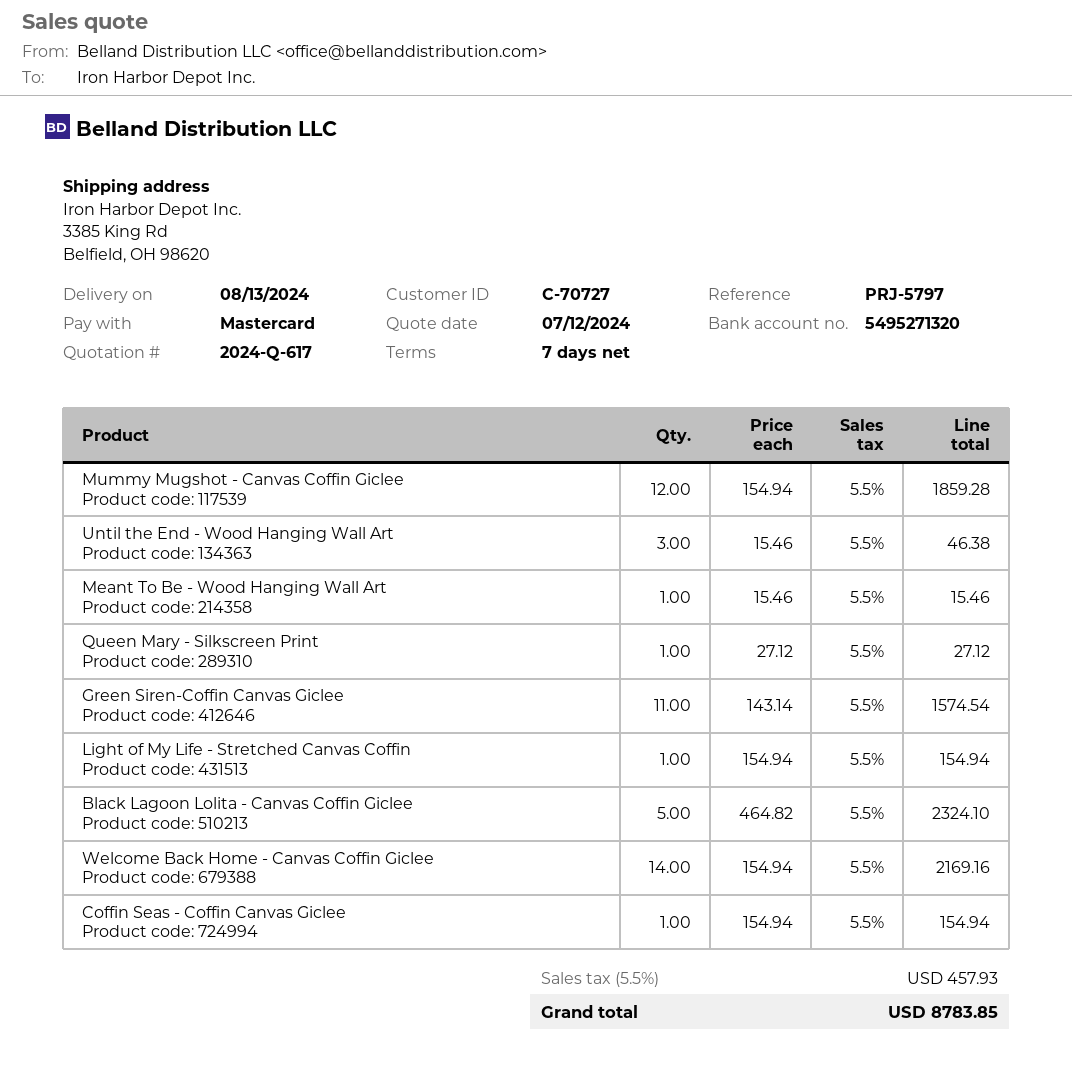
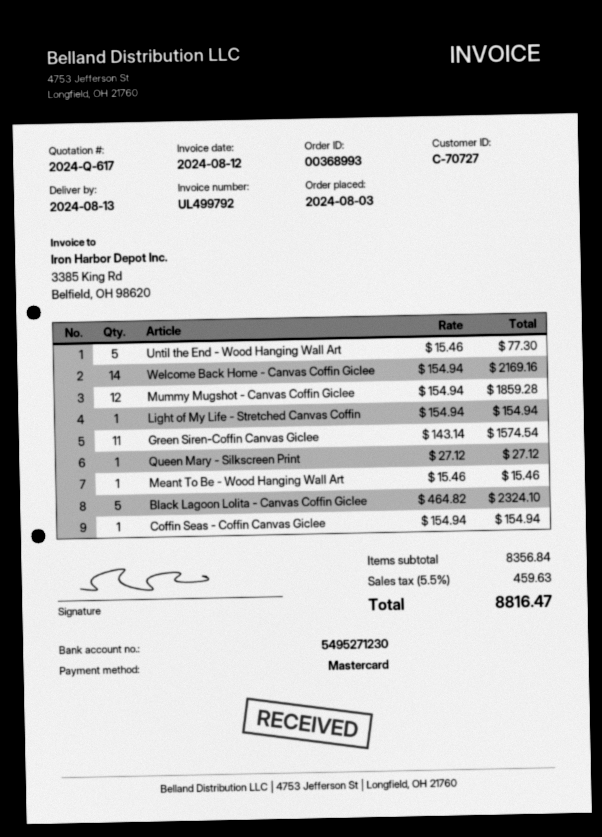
bank account: 5495271320 -> 5495271230
Until the End - Wood Hanging Wall Art: 3 x 15.46 = 46.38 -> 5 x 15.46 = 77.30
tax: 5.5% = 457.93 -> 5.5% = 459.63
total: 8783.85 -> 8816.47

